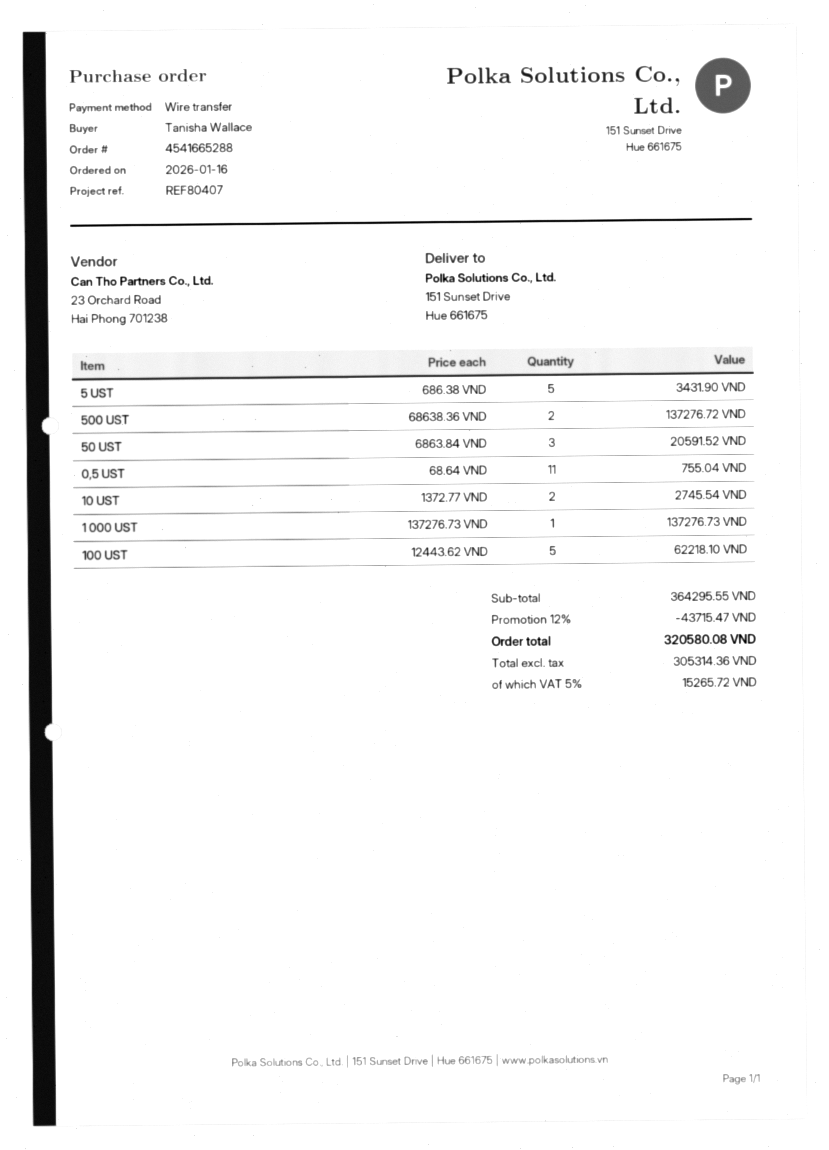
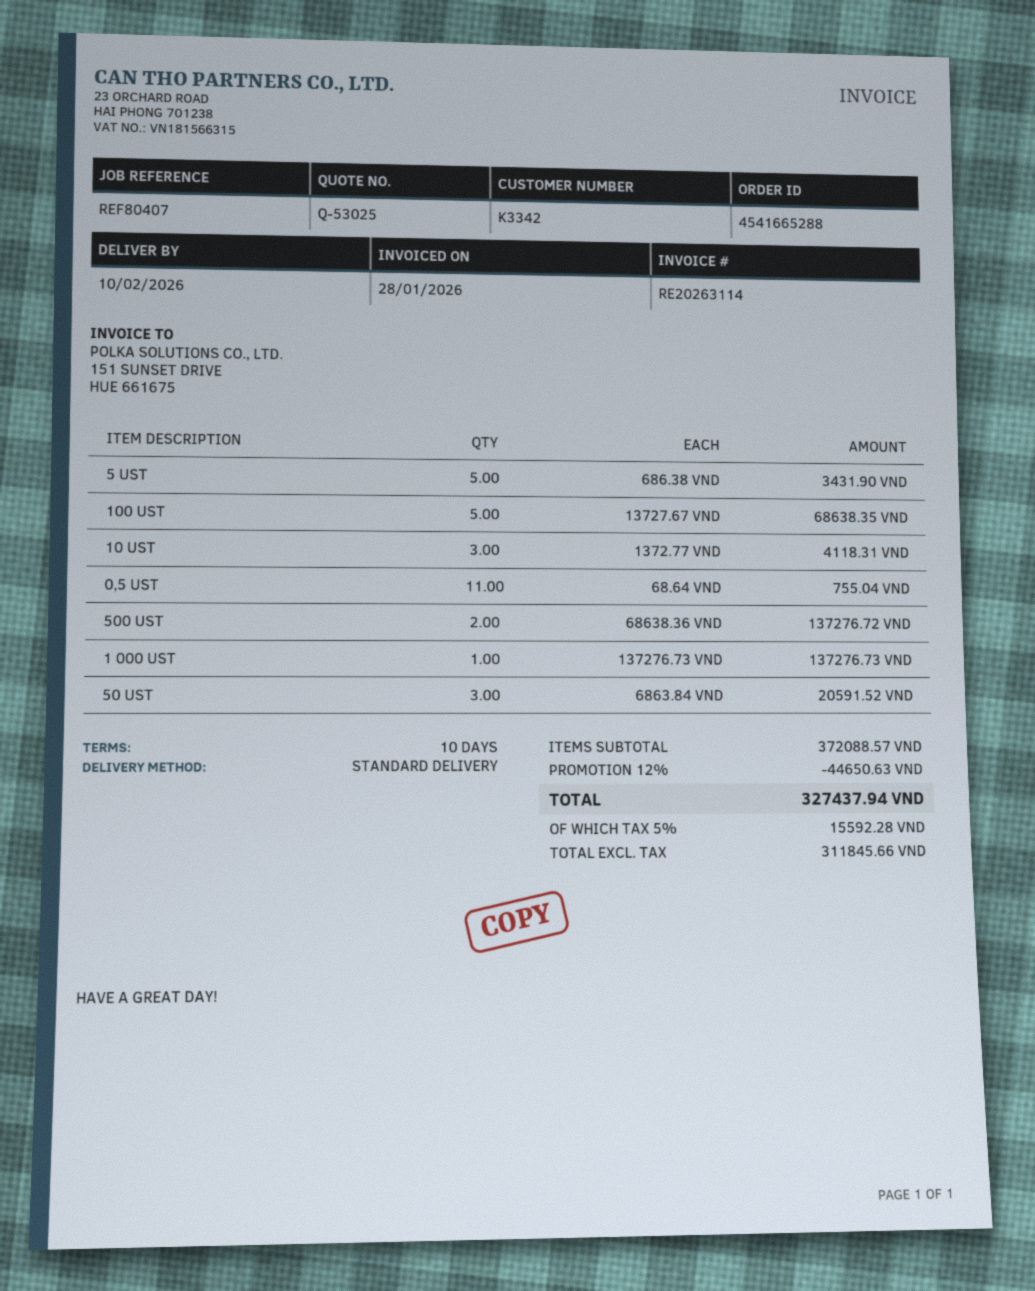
10 UST: 2 x 1372.77 = 2745.54 -> 3 x 1372.77 = 4118.31
100 UST: 5 x 12443.62 = 62218.10 -> 5 x 13727.67 = 68638.35
subtotal: 364295.55 -> 372088.57
discount: 12% = 43715.47 -> 12% = 44650.63
net: 305314.36 -> 311845.66
tax: 5% = 15265.72 -> 5% = 15592.28
total: 320580.08 -> 327437.94

